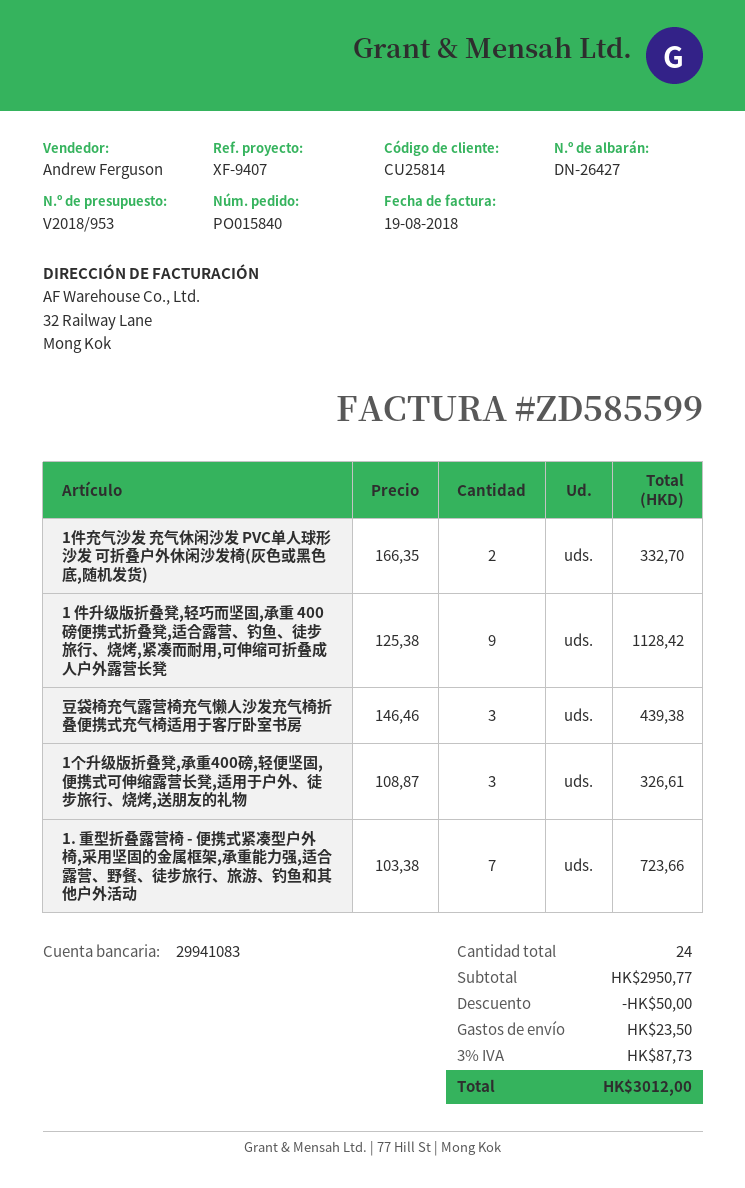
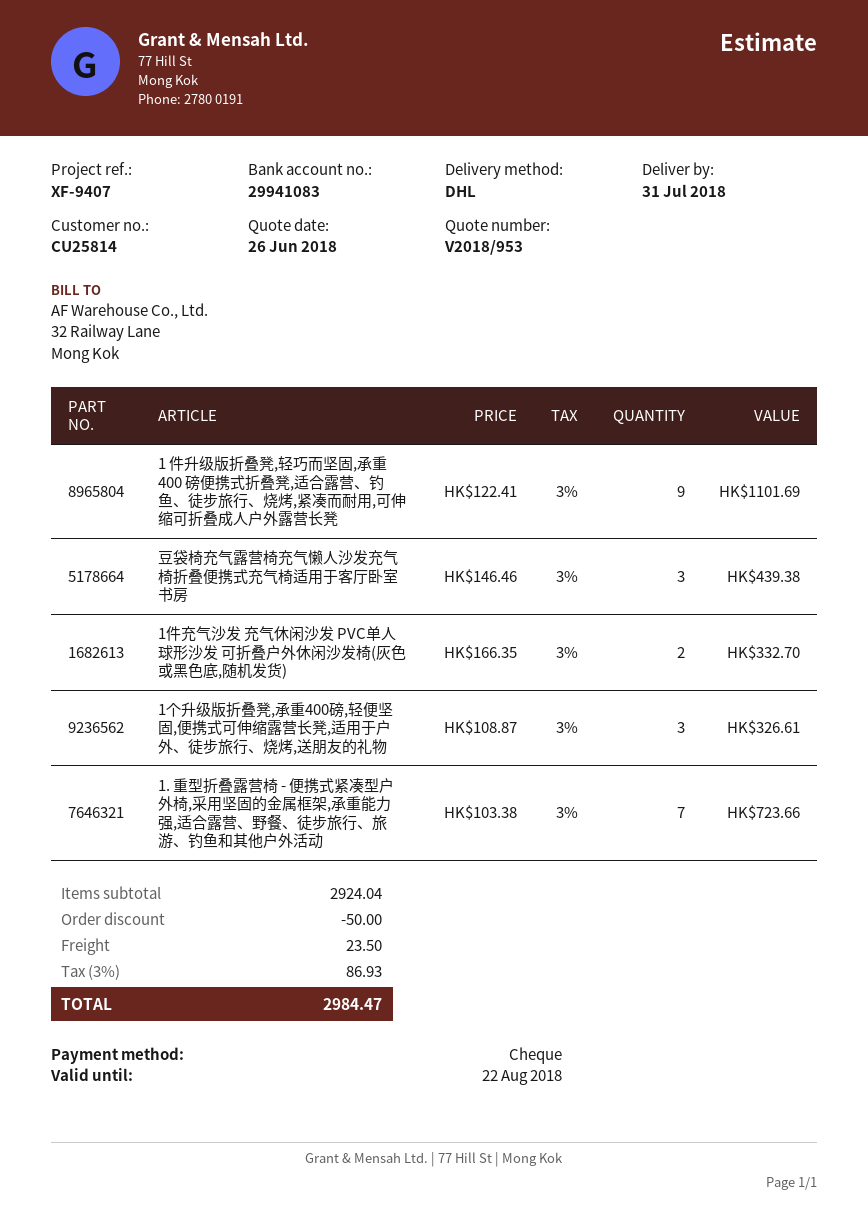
1 件升级版折叠凳,轻巧而坚固,承重 400 磅便携式折叠凳,适合露营、钓鱼、徒步旅行、烧烤,紧凑而耐用,可伸缩可折叠成人户外露营长凳: 9 x 125.38 = 1128.42 -> 9 x 122.41 = 1101.69
subtotal: 2950.77 -> 2924.04
tax: 3% = 87.73 -> 3% = 86.93
total: 3012.00 -> 2984.47

